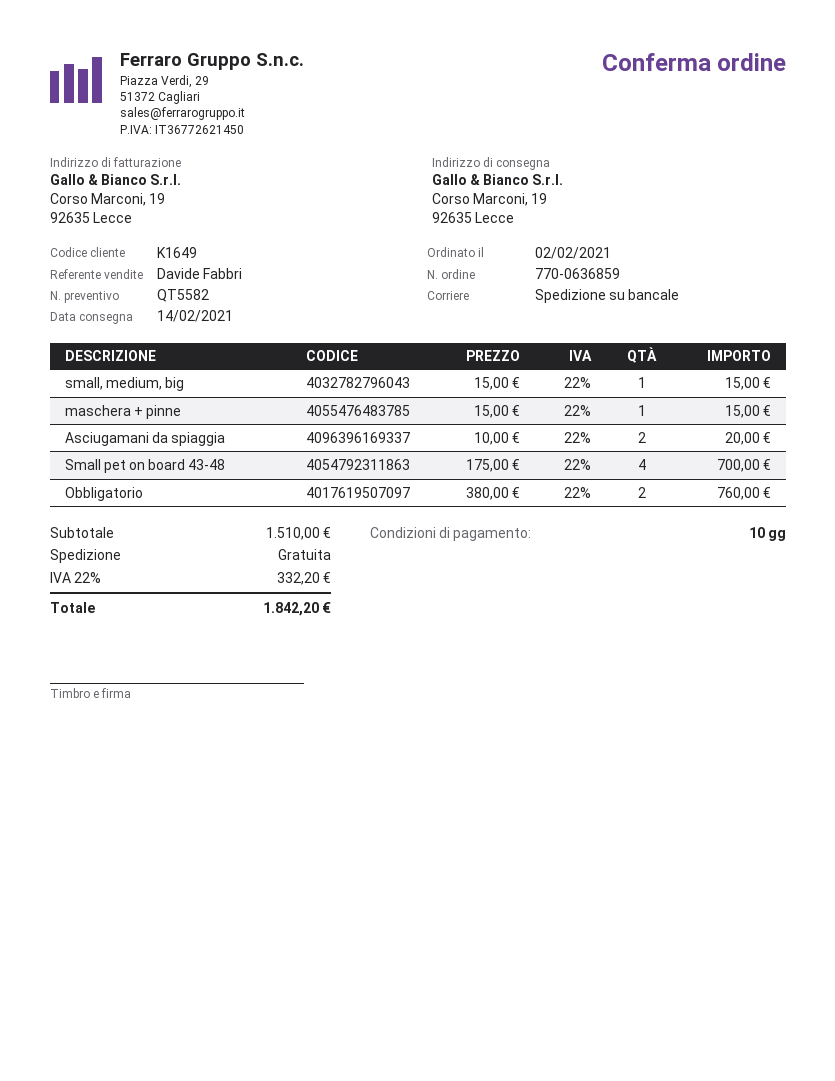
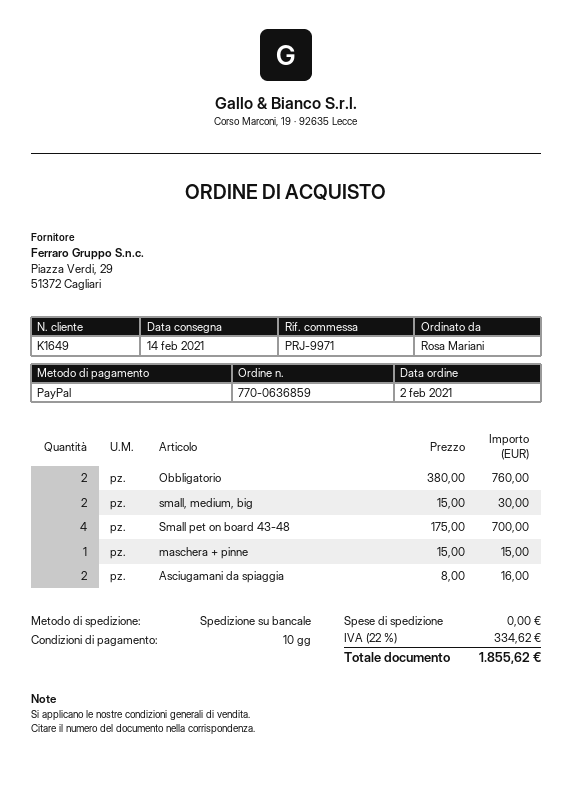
small, medium, big: 1 x 15.00 = 15.00 -> 2 x 15.00 = 30.00
Asciugamani da spiaggia: 2 x 10.00 = 20.00 -> 2 x 8.00 = 16.00
tax: 22% = 332.20 -> 22% = 334.62
total: 1842.20 -> 1855.62

